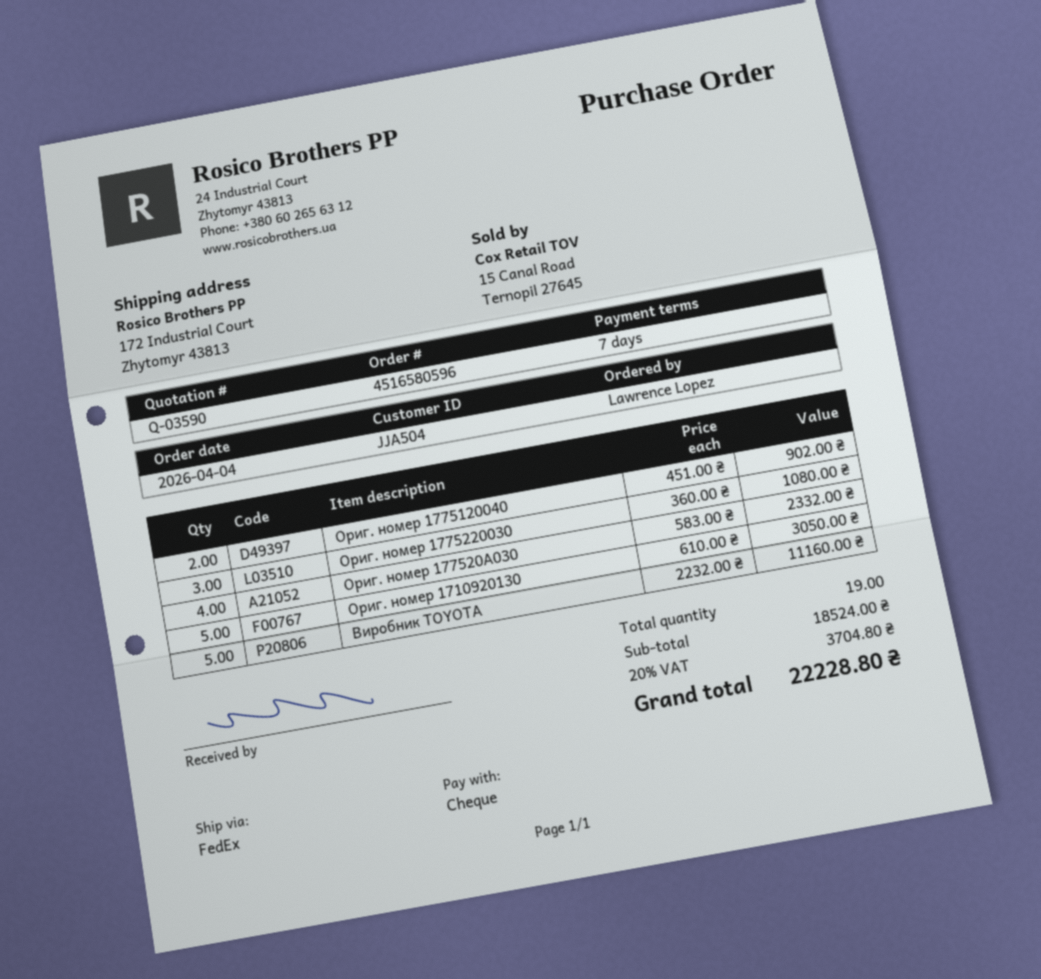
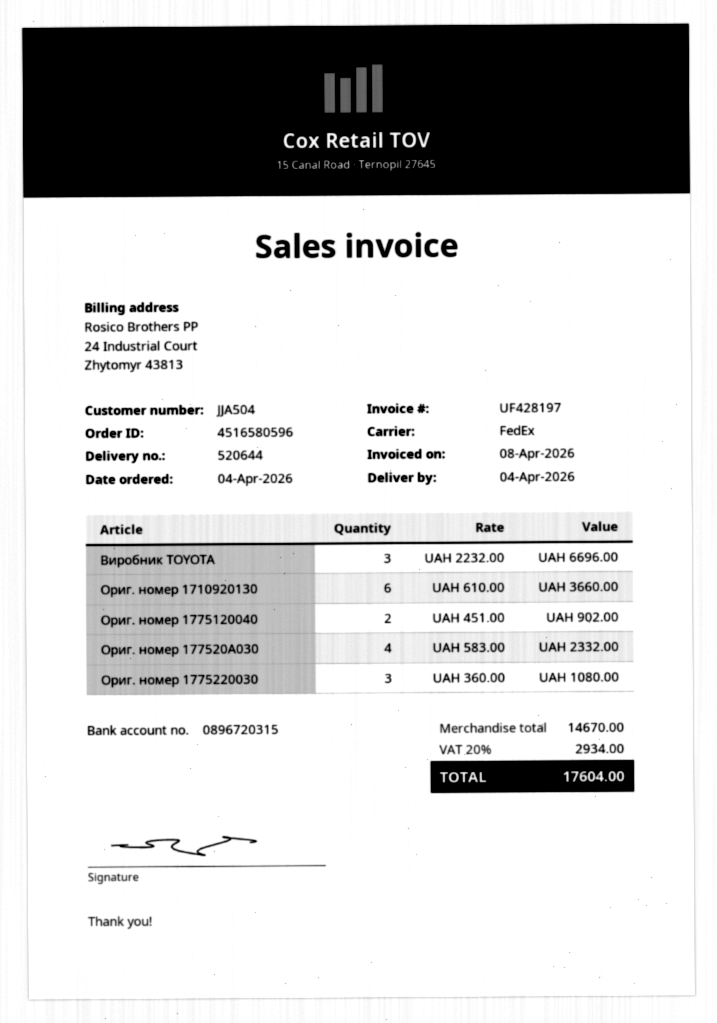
Ориг. номер 1710920130: 5 x 610.00 = 3050.00 -> 6 x 610.00 = 3660.00
Виробник TOYOTA: 5 x 2232.00 = 11160.00 -> 3 x 2232.00 = 6696.00
subtotal: 18524.00 -> 14670.00
tax: 20% = 3704.80 -> 20% = 2934.00
total: 22228.80 -> 17604.00

